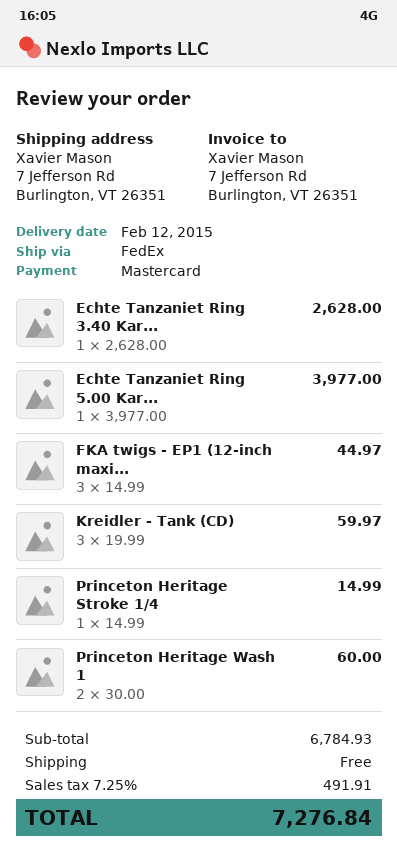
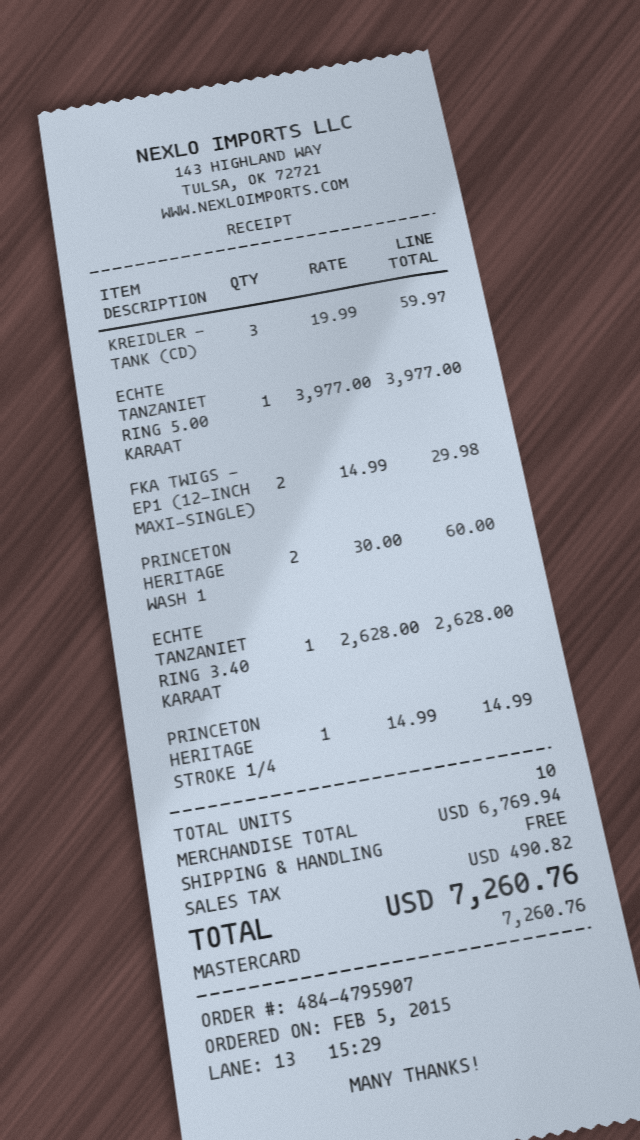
FKA twigs - EP1 (12-inch maxi...: 3 x 14.99 = 44.97 -> 2 x 14.99 = 29.98
subtotal: 6784.93 -> 6769.94
tax: 491.91 -> 490.82
total: 7276.84 -> 7260.76

